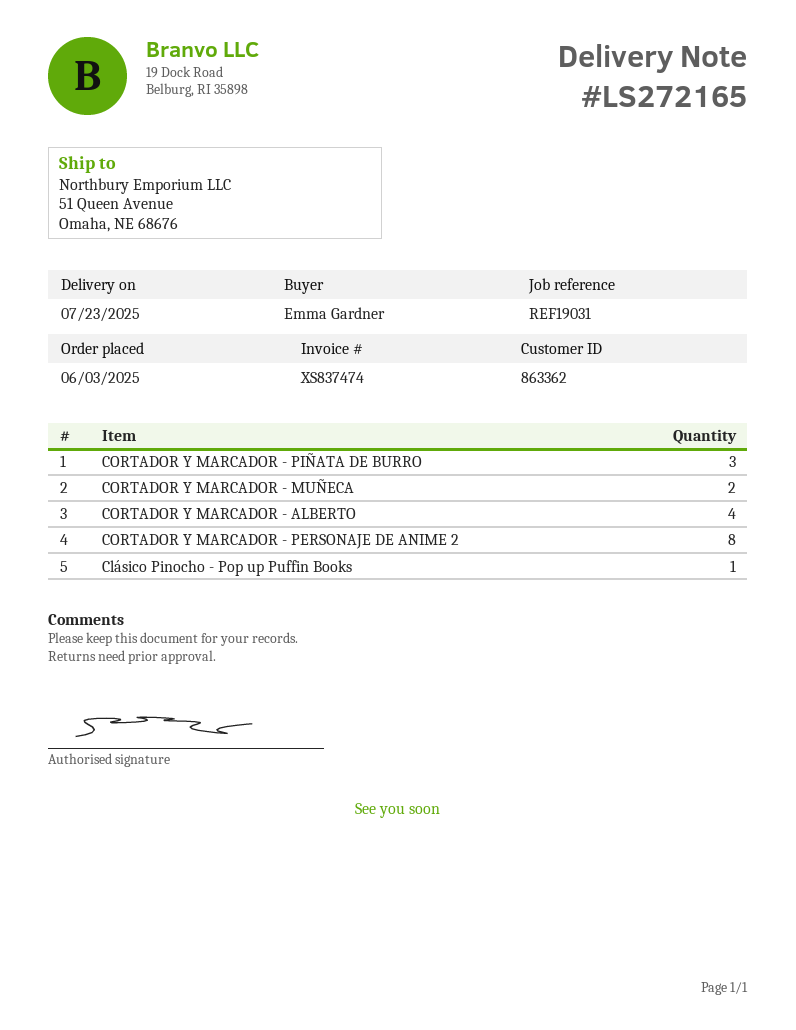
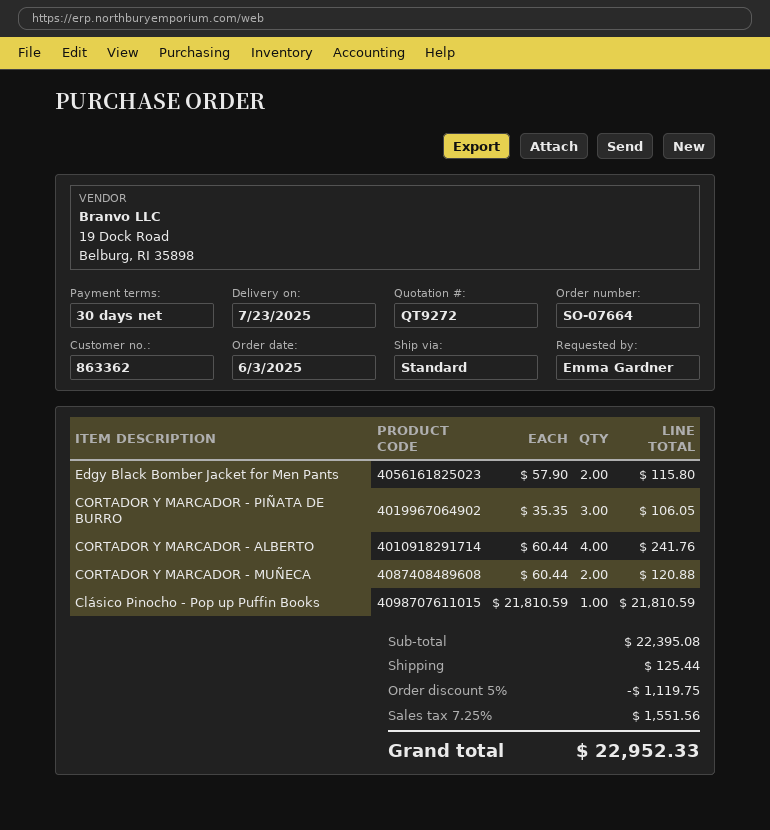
CORTADOR Y MARCADOR - PERSONAJE DE ANIME 2: 8 -> none
Edgy Black Bomber Jacket for Men Pants: none -> 2

